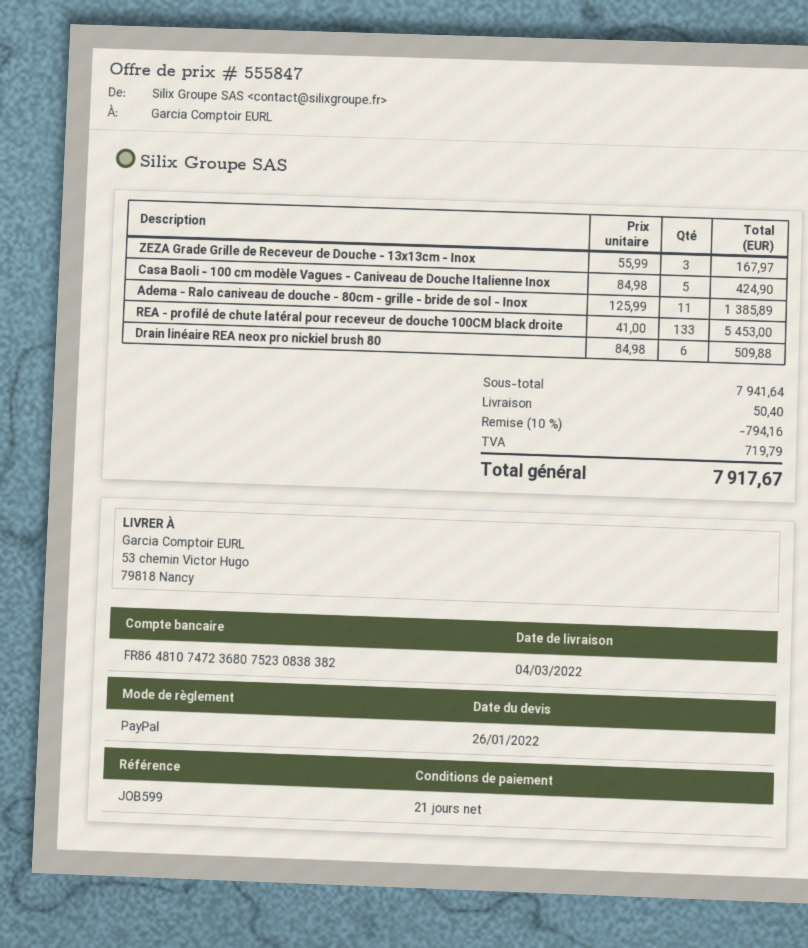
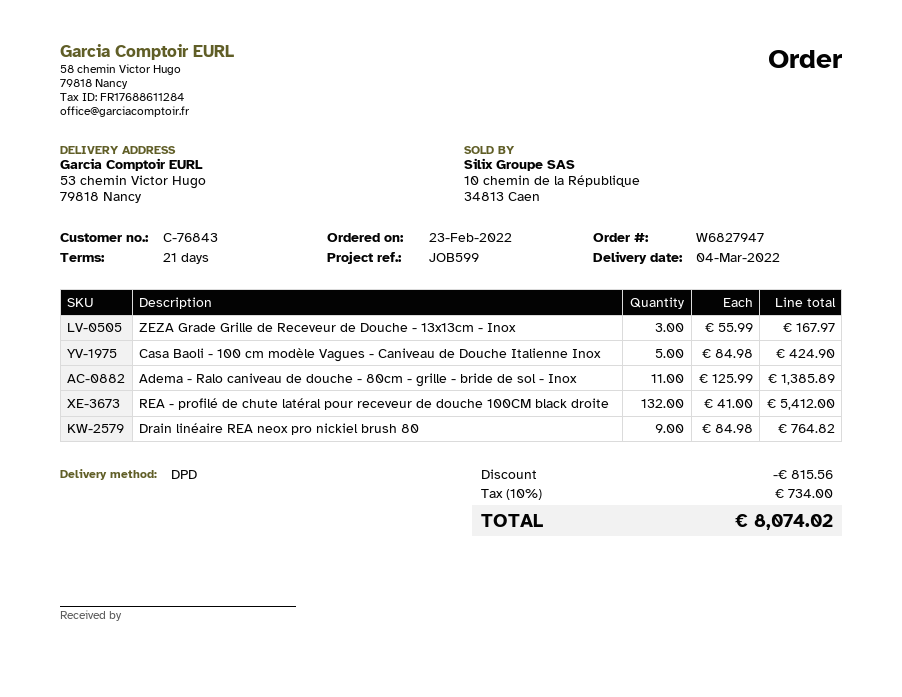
REA - profilé de chute latéral pour receveur de douche 100CM black droite: 133 x 41.00 = 5453.00 -> 132 x 41.00 = 5412.00
Drain linéaire REA neox pro nickiel brush 80: 6 x 84.98 = 509.88 -> 9 x 84.98 = 764.82
discount: 794.16 -> 815.56
shipping: 50.40 -> none
tax: 719.79 -> 734.00
total: 7917.67 -> 8074.02

